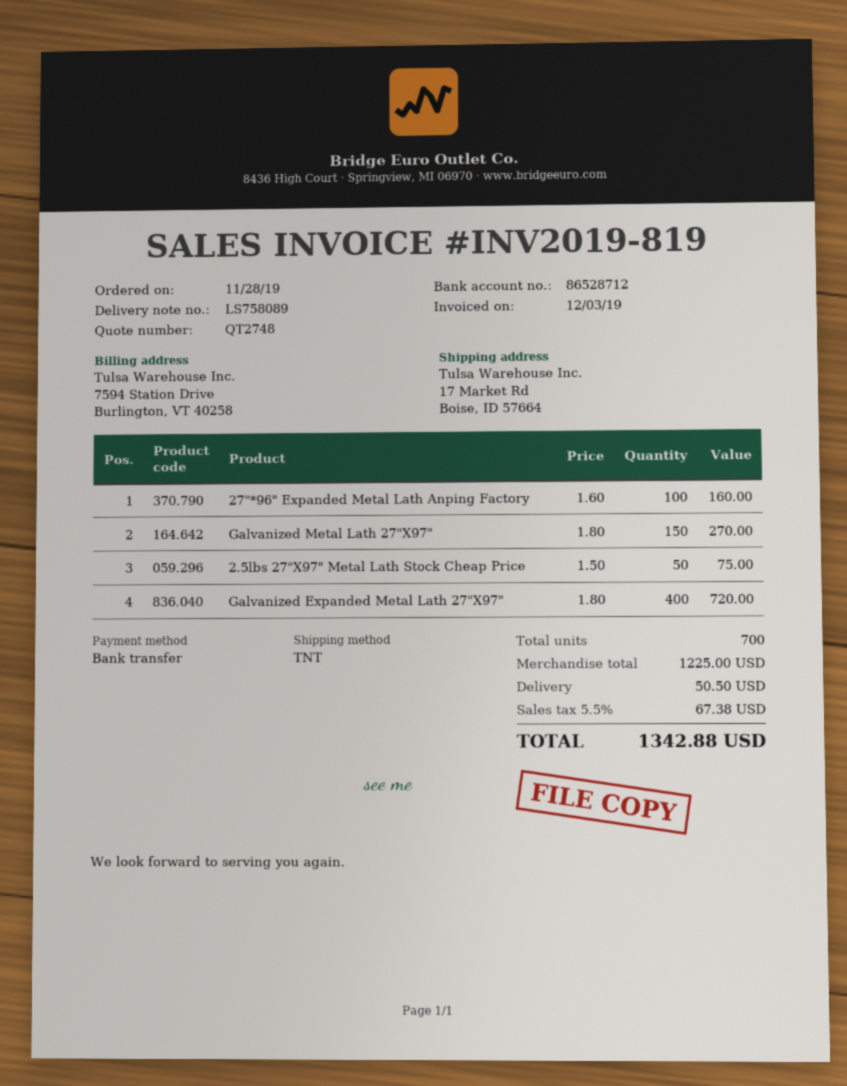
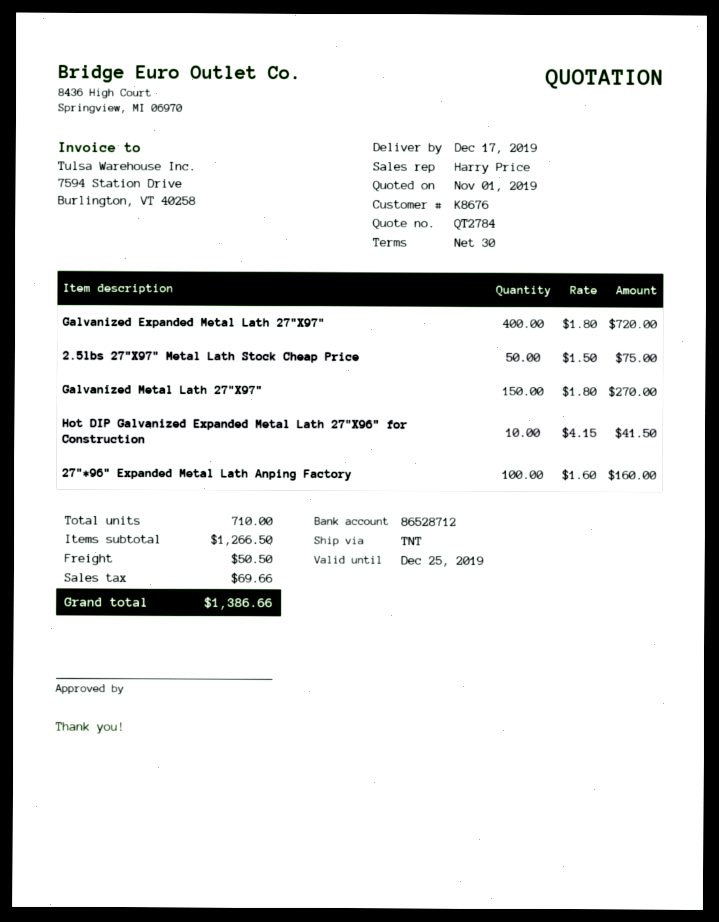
quote number: QT2748 -> QT2784
Hot DIP Galvanized Expanded Metal Lath 27"X96" for Construction: none -> 10 x 4.15 = 41.50
total quantity: 700 -> 710
subtotal: 1225.00 -> 1266.50
tax: 67.38 -> 69.66
total: 1342.88 -> 1386.66

